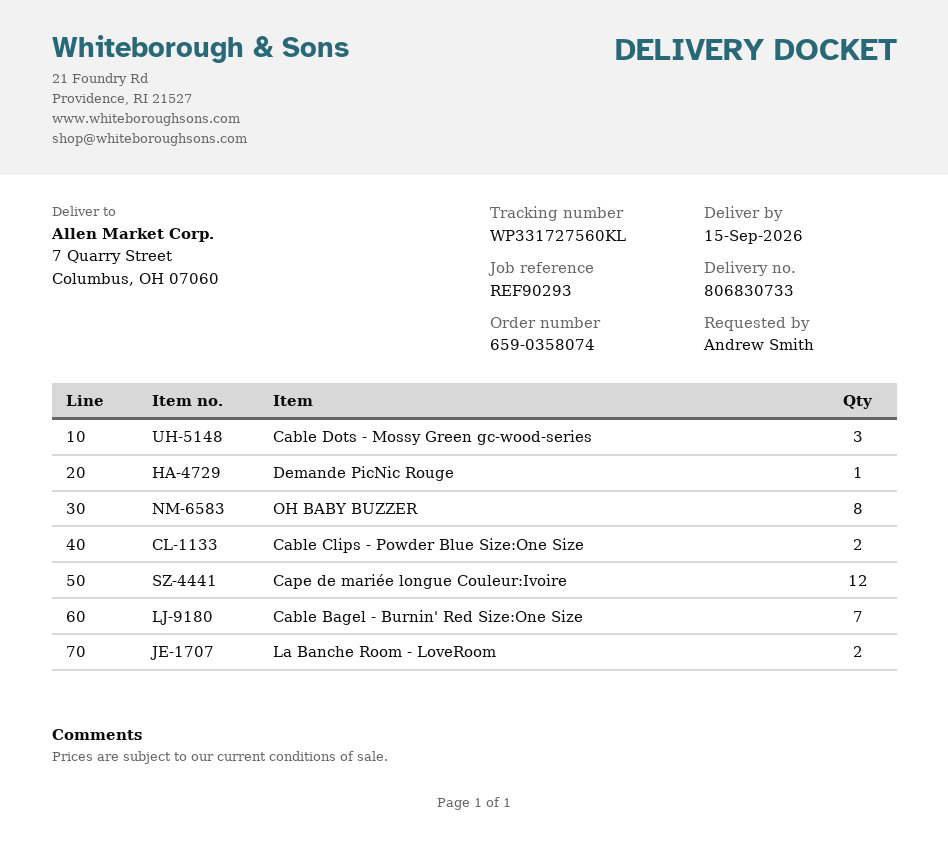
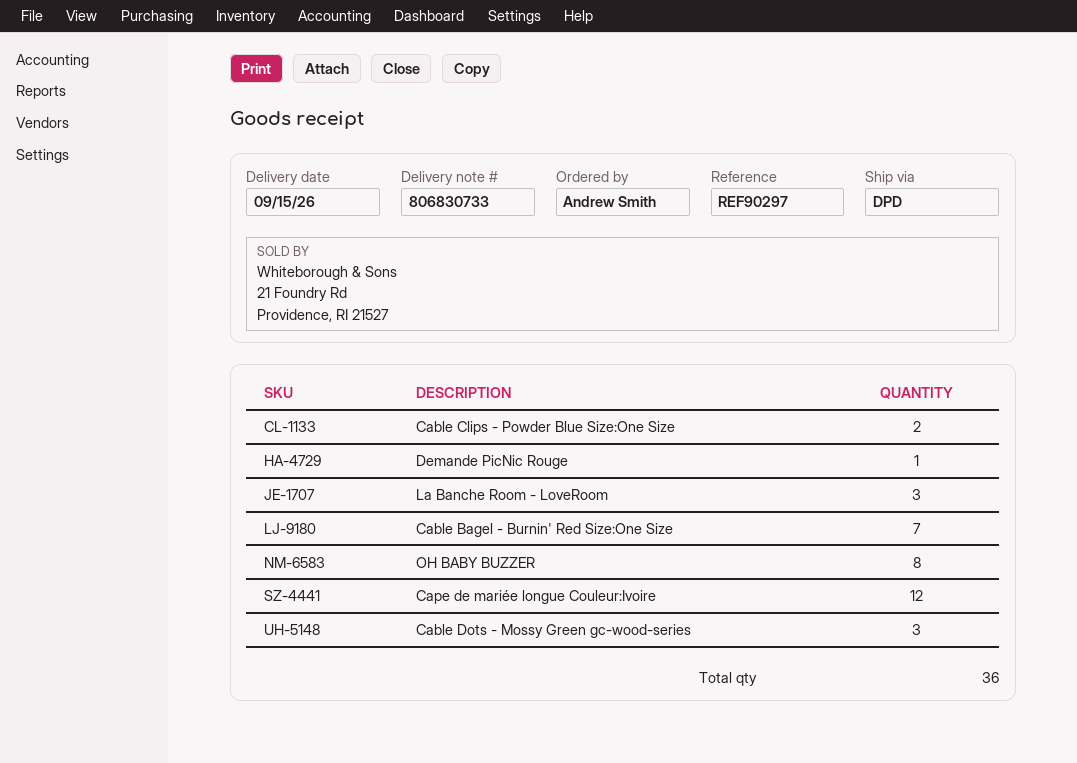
reference: REF90293 -> REF90297
La Banche Room - LoveRoom: 2 -> 3

